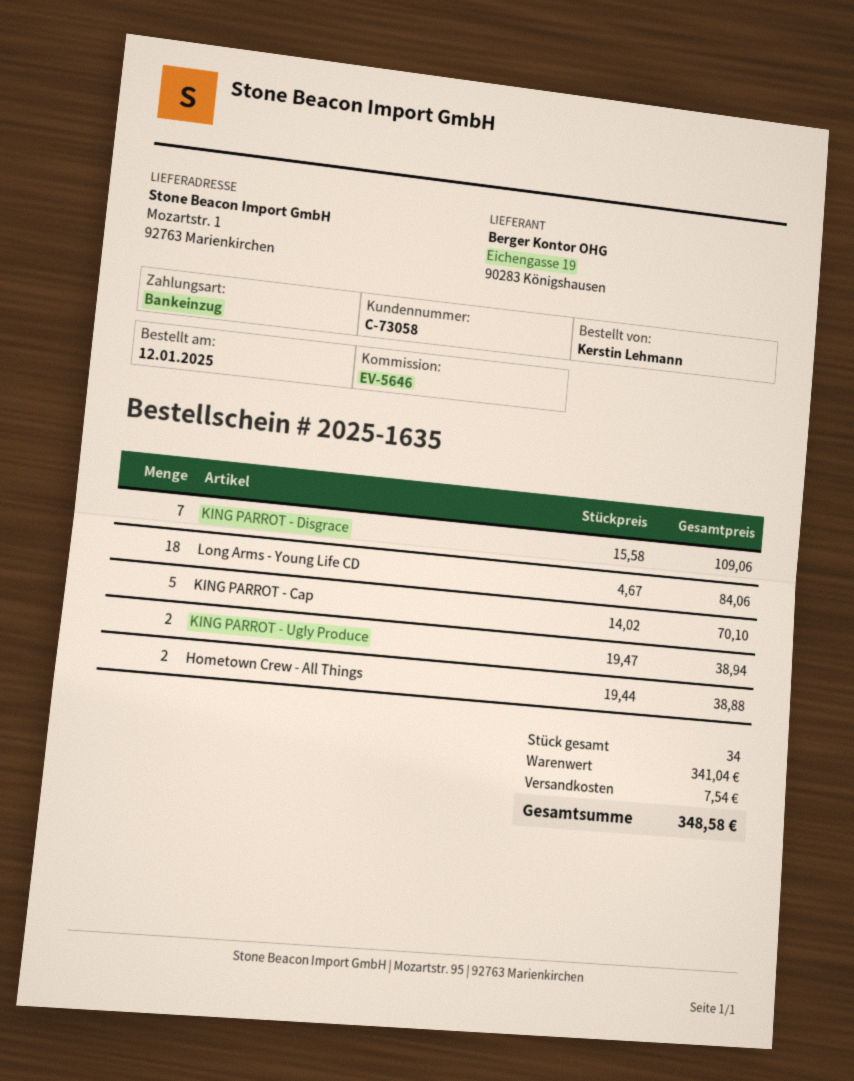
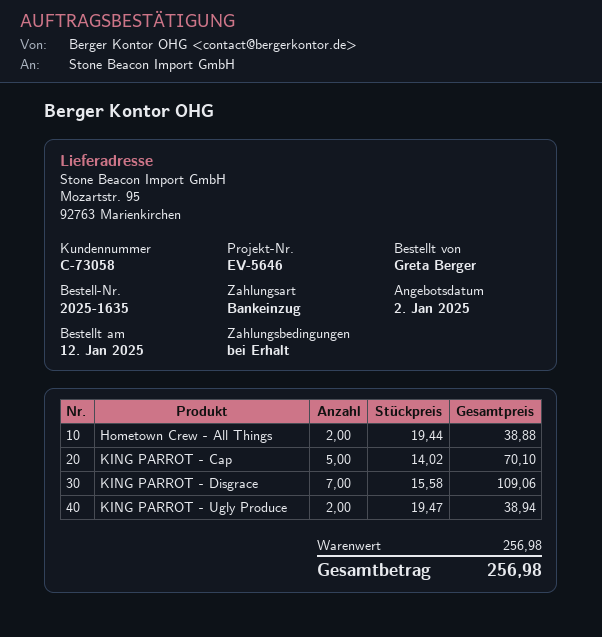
ordered by: Kerstin Lehmann -> Greta Berger
ship to: Mozartstr. 1, 92763 Marienkirchen -> Mozartstr. 95, 92763 Marienkirchen
Long Arms - Young Life CD: 18 x 4.67 = 84.06 -> none
subtotal: 341.04 -> 256.98
shipping: 7.54 -> none
total: 348.58 -> 256.98

